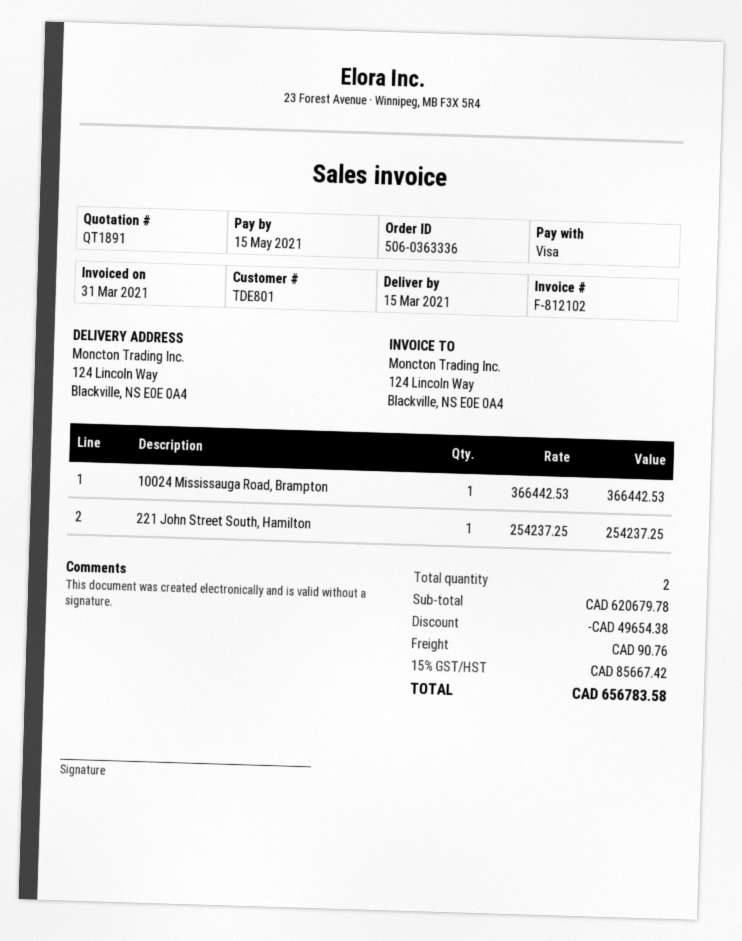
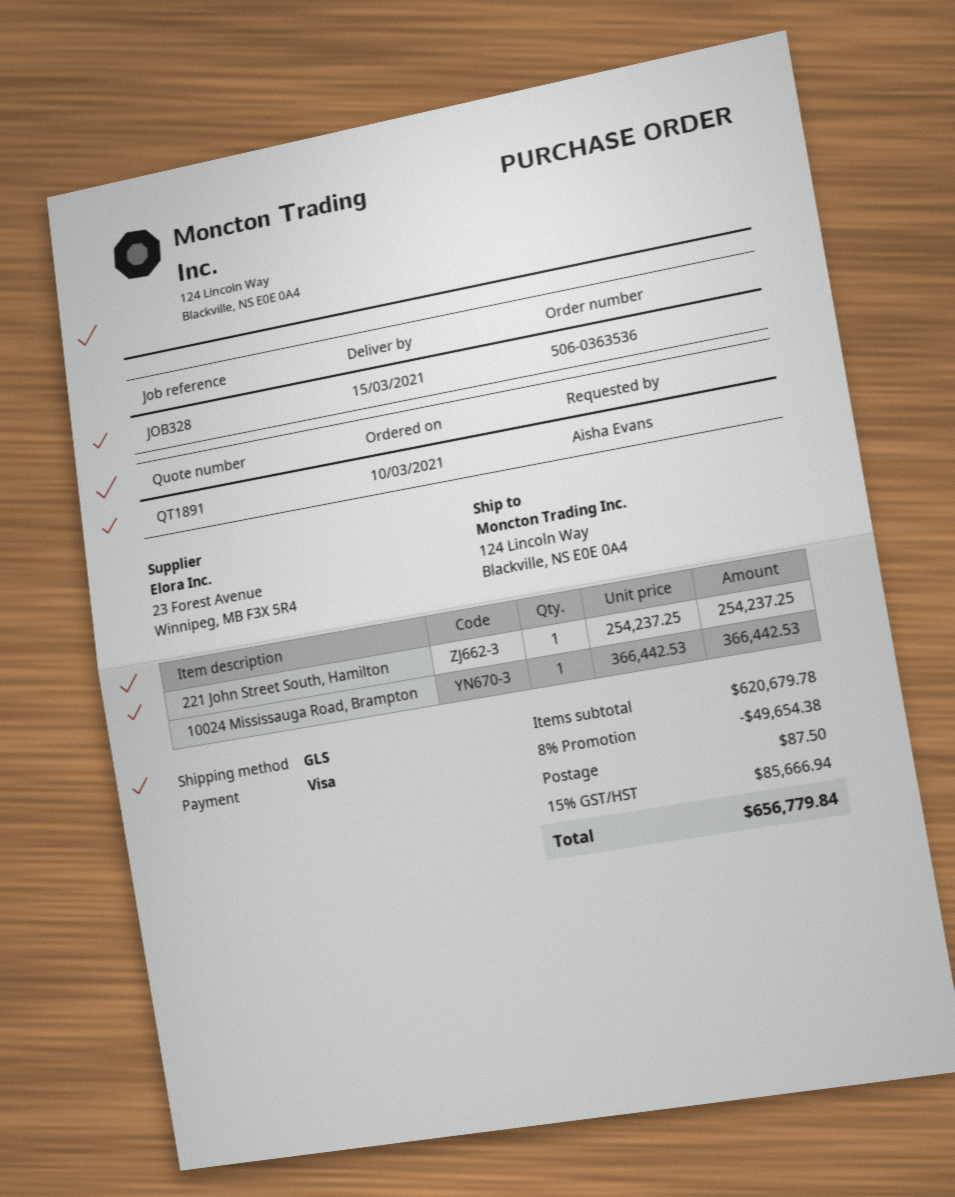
order number: 506-0363336 -> 506-0363536
shipping: 90.76 -> 87.50
tax: 15% = 85667.42 -> 15% = 85666.94
total: 656783.58 -> 656779.84

